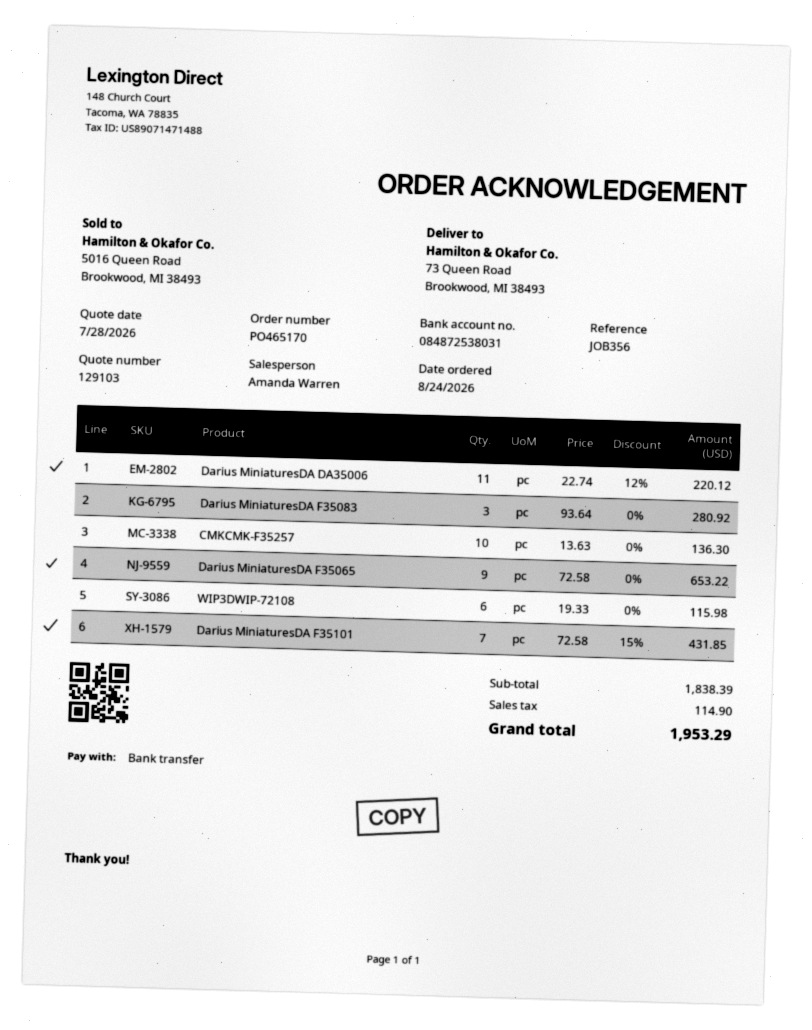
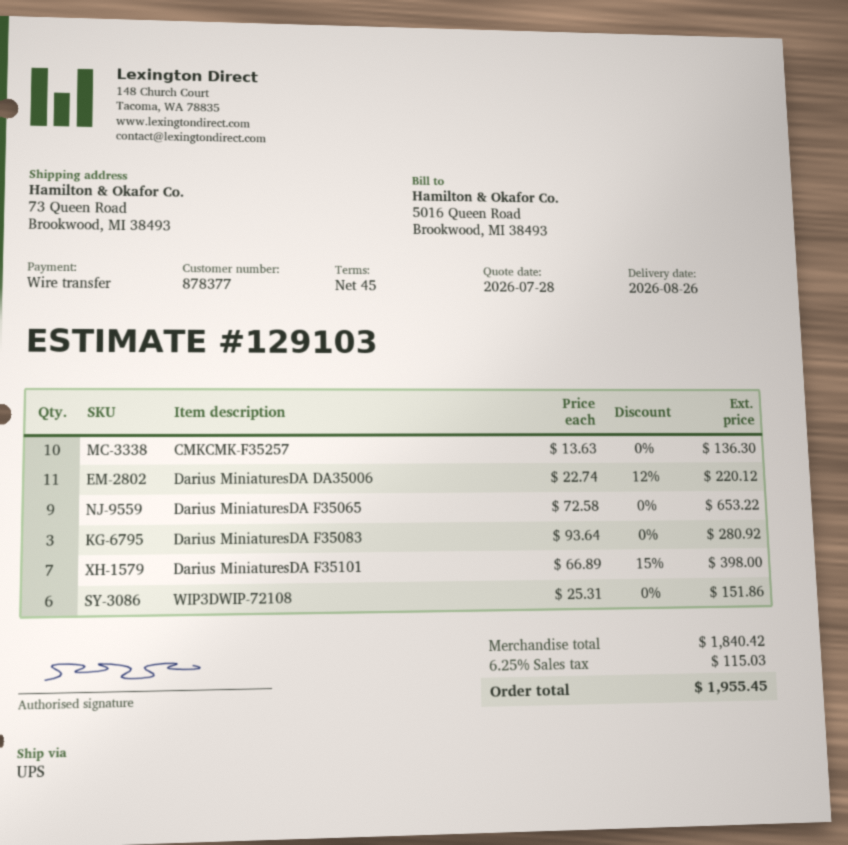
WIP3DWIP-72108: 6 x 19.33 = 115.98 -> 6 x 25.31 = 151.86
Darius MiniaturesDA F35101: 7 x 72.58 - 15% = 431.85 -> 7 x 66.89 - 15% = 398.00
subtotal: 1838.39 -> 1840.42
tax: 114.90 -> 115.03
total: 1953.29 -> 1955.45

